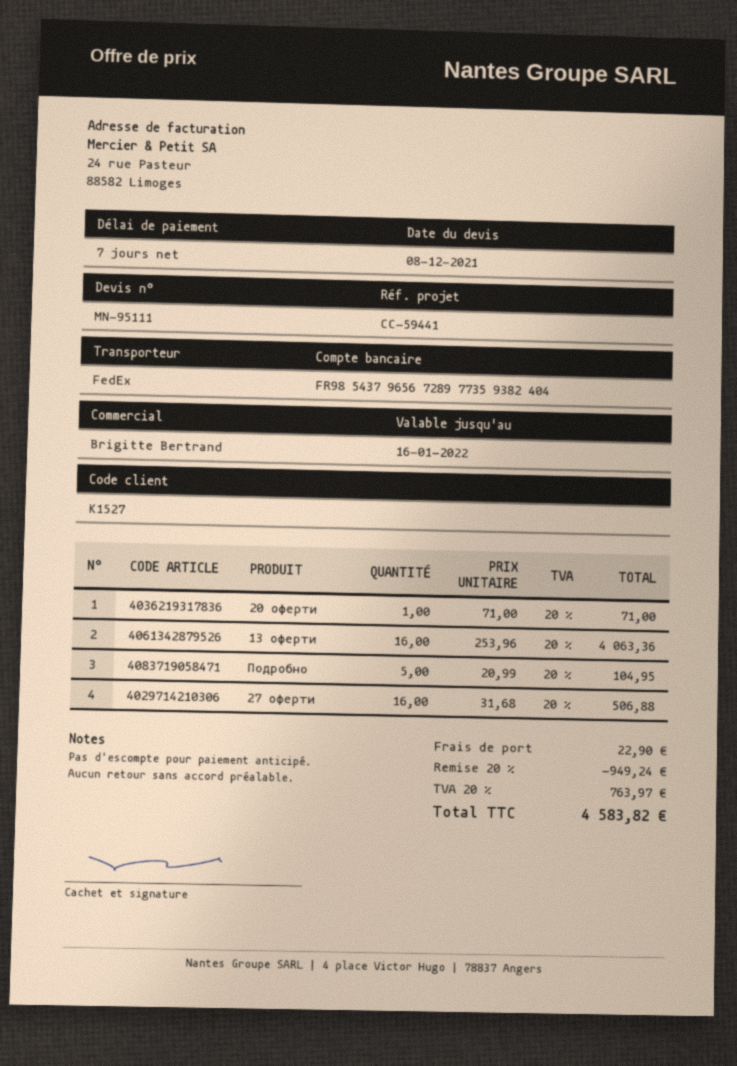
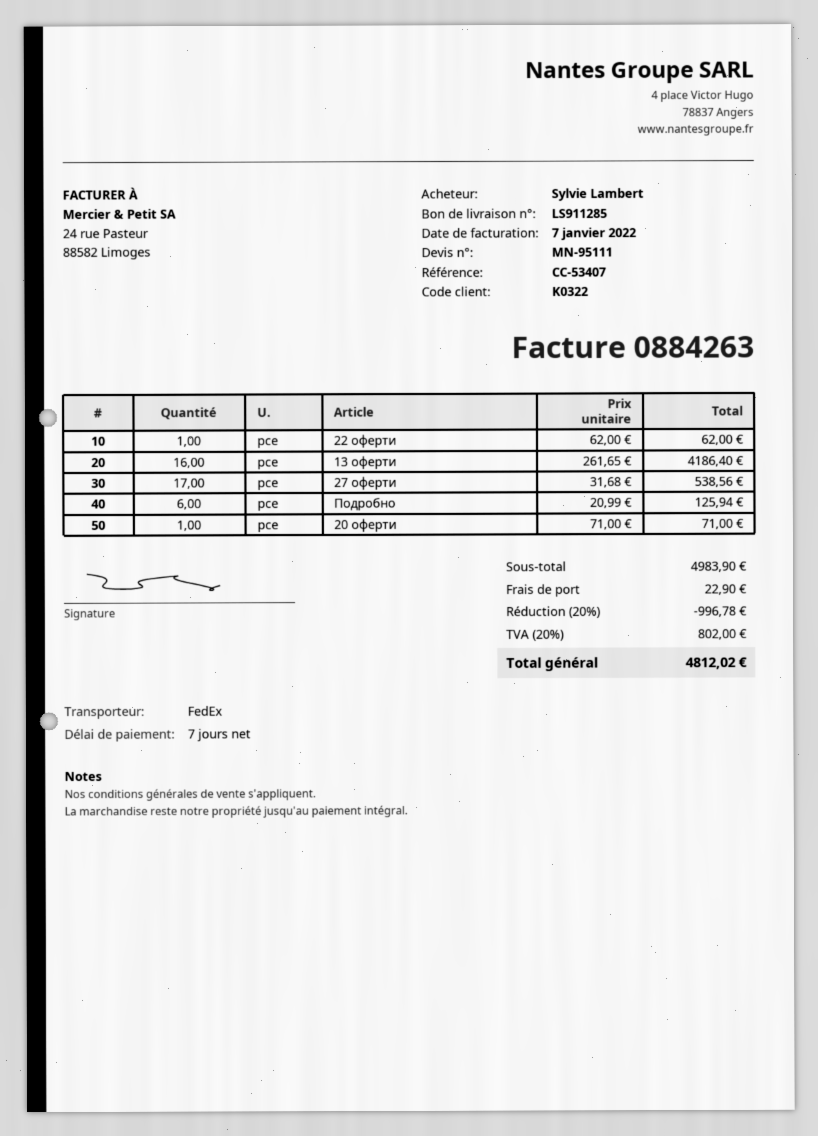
customer number: K1527 -> K0322
reference: CC-59441 -> CC-53407
13 оферти: 16 x 253.96 = 4063.36 -> 16 x 261.65 = 4186.40
Подробно: 5 x 20.99 = 104.95 -> 6 x 20.99 = 125.94
27 оферти: 16 x 31.68 = 506.88 -> 17 x 31.68 = 538.56
22 оферти: none -> 1 x 62.00 = 62.00
discount: 20% = 949.24 -> 20% = 996.78
tax: 20% = 763.97 -> 20% = 802.00
total: 4583.82 -> 4812.02

